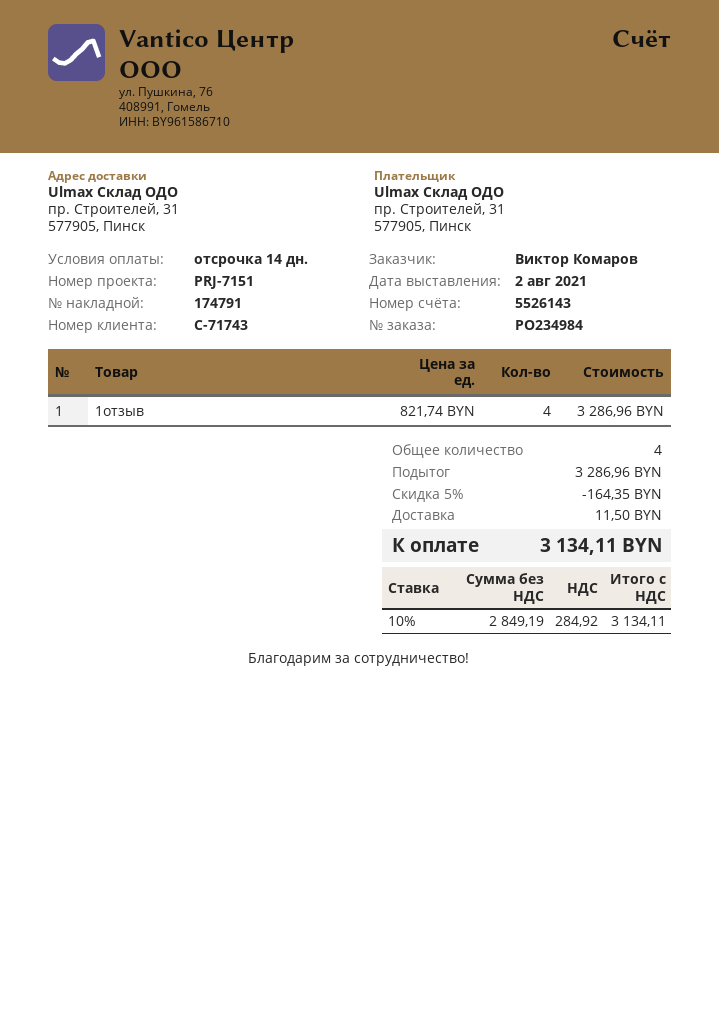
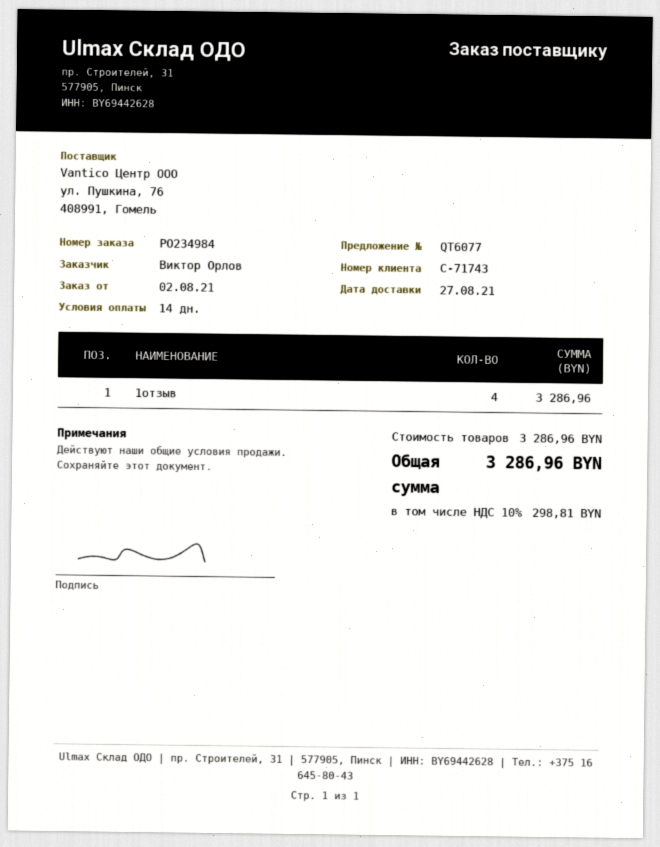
ordered by: Виктор Комаров -> Виктор Орлов
discount: 5% = 164.35 -> none
shipping: 11.50 -> none
tax: 10% = 284.92 -> 10% = 298.81
total: 3134.11 -> 3286.96

